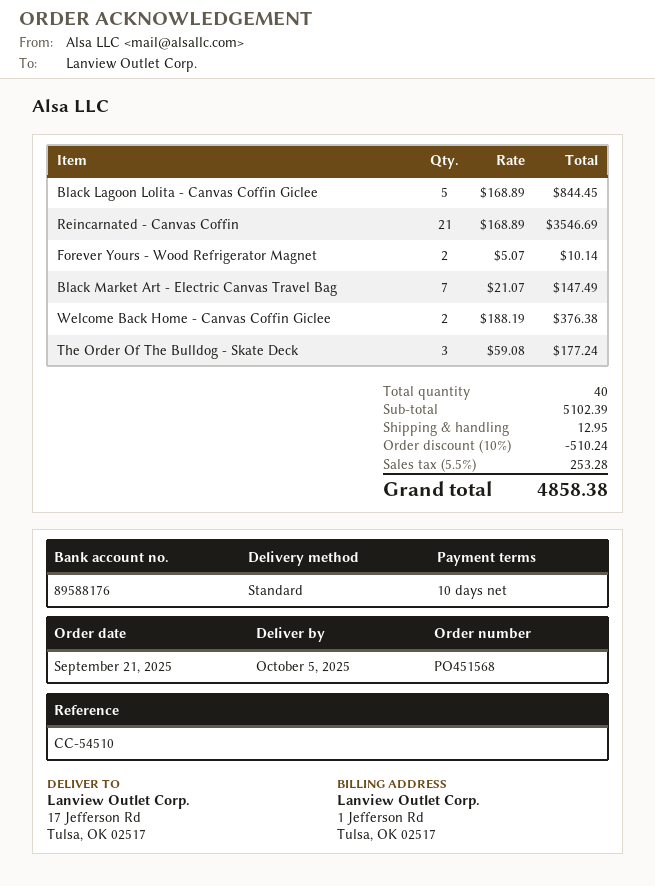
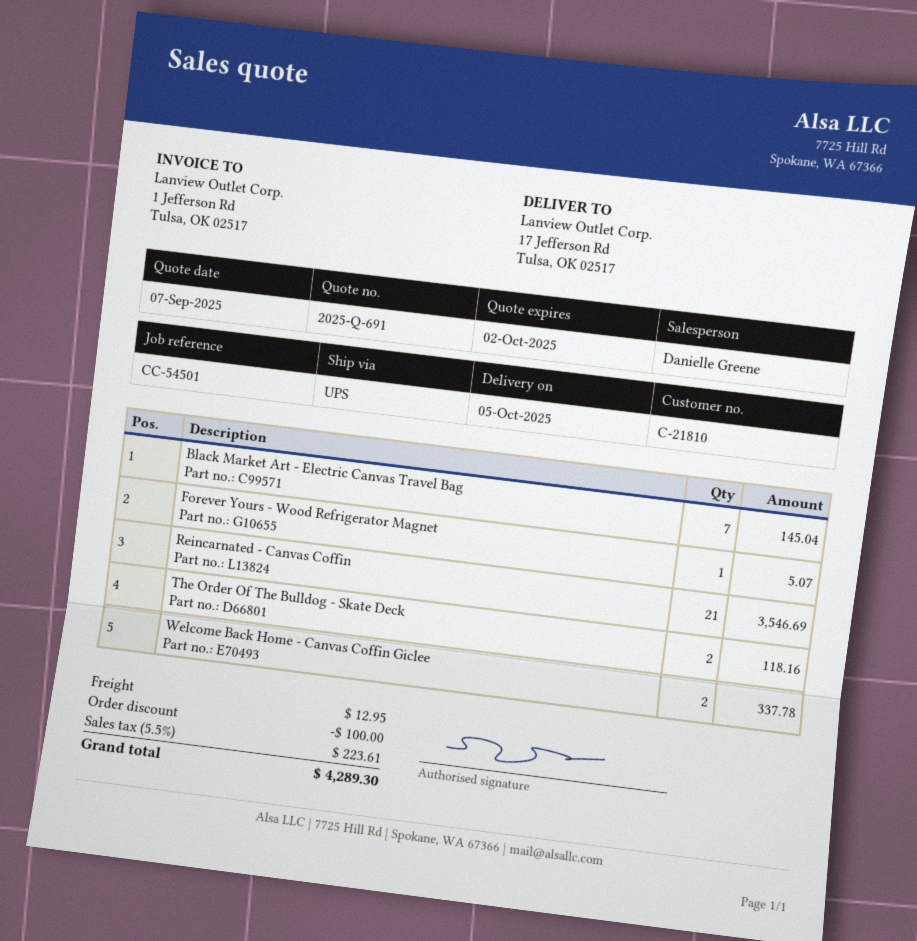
reference: CC-54510 -> CC-54501
shipping method: standard -> UPS
Black Lagoon Lolita - Canvas Coffin Giclee: 5 for 844.45 -> none
Forever Yours - Wood Refrigerator Magnet: 2 for 10.14 -> 1 for 5.07
Black Market Art - Electric Canvas Travel Bag: 7 for 147.49 -> 7 for 145.04
Welcome Back Home - Canvas Coffin Giclee: 2 for 376.38 -> 2 for 337.78
The Order Of The Bulldog - Skate Deck: 3 for 177.24 -> 2 for 118.16
discount: 510.24 -> 100.00
tax: 5.5% = 253.28 -> 5.5% = 223.61
total: 4858.38 -> 4289.30

